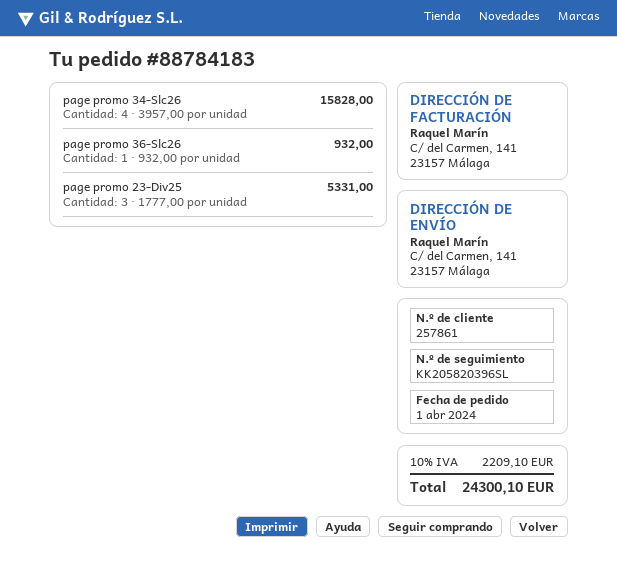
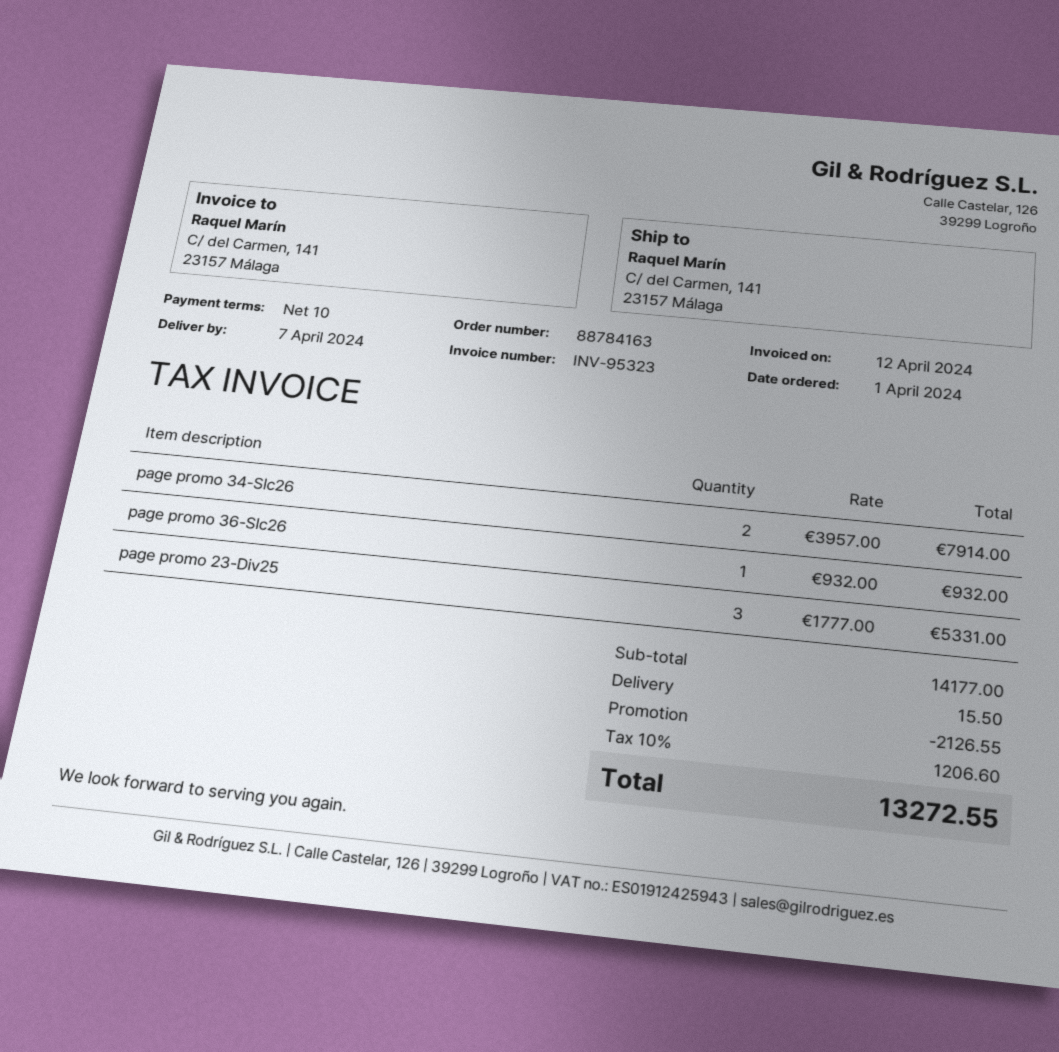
order number: 88784183 -> 88784163
page promo 34-Slc26: 4 x 3957.00 = 15828.00 -> 2 x 3957.00 = 7914.00
discount: none -> 2126.55
shipping: none -> 15.50
tax: 10% = 2209.10 -> 10% = 1206.60
total: 24300.10 -> 13272.55

